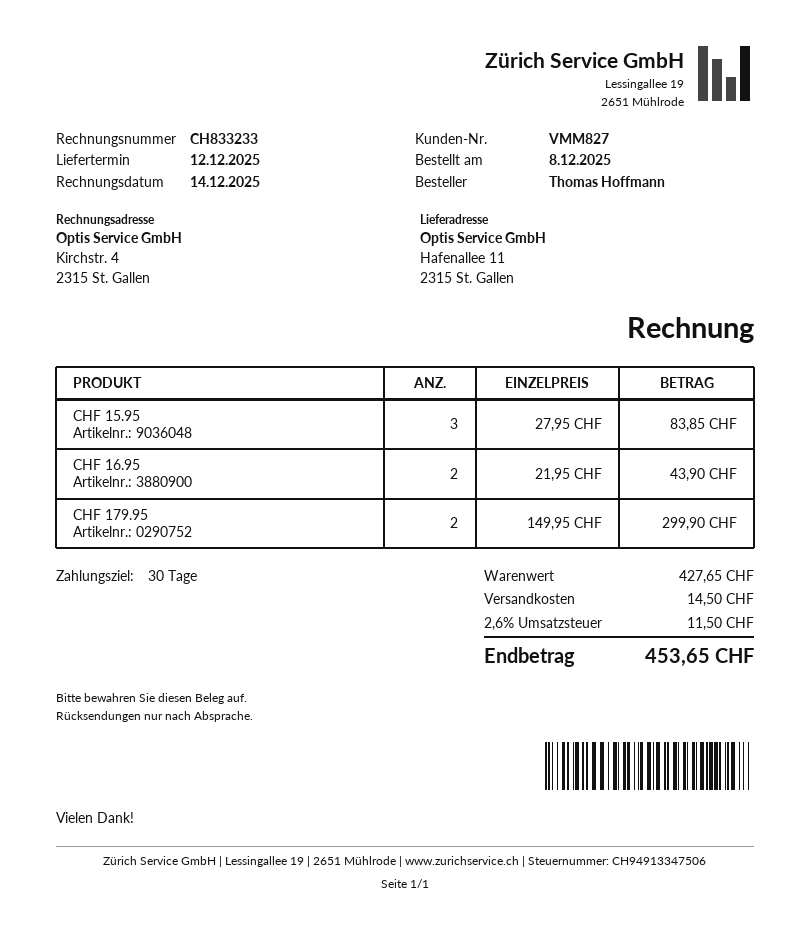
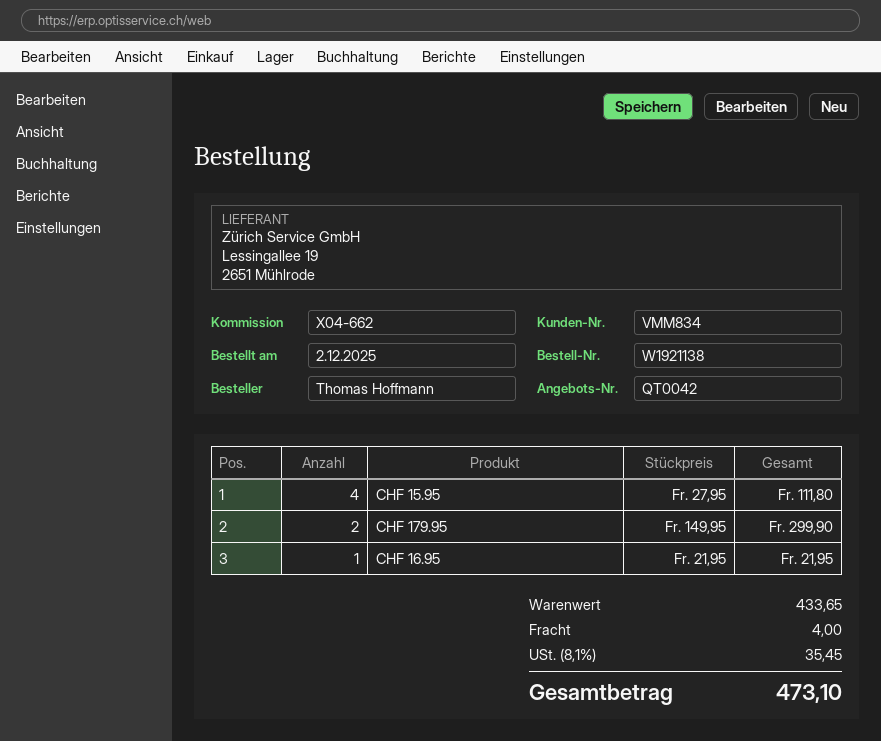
order date: 2025-12-08 -> 2025-12-02
customer number: VMM827 -> VMM834
CHF 15.95: 3 x 27.95 = 83.85 -> 4 x 27.95 = 111.80
CHF 16.95: 2 x 21.95 = 43.90 -> 1 x 21.95 = 21.95
subtotal: 427.65 -> 433.65
shipping: 14.50 -> 4.00
tax: 2.6% = 11.50 -> 8.1% = 35.45
total: 453.65 -> 473.10

